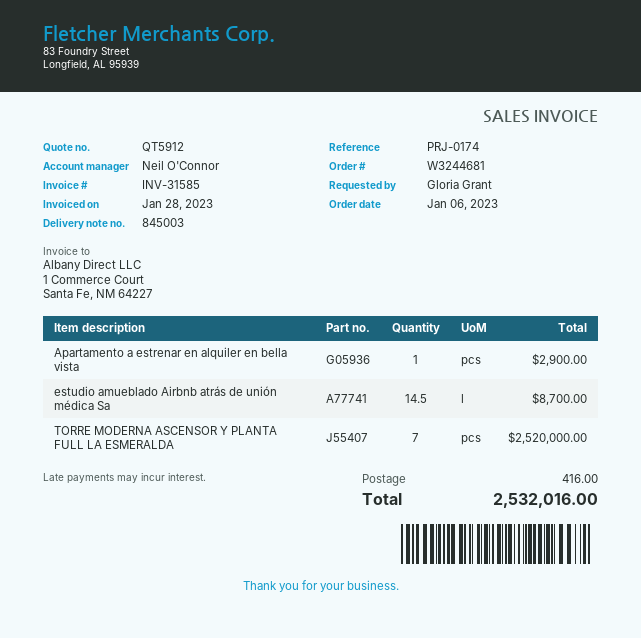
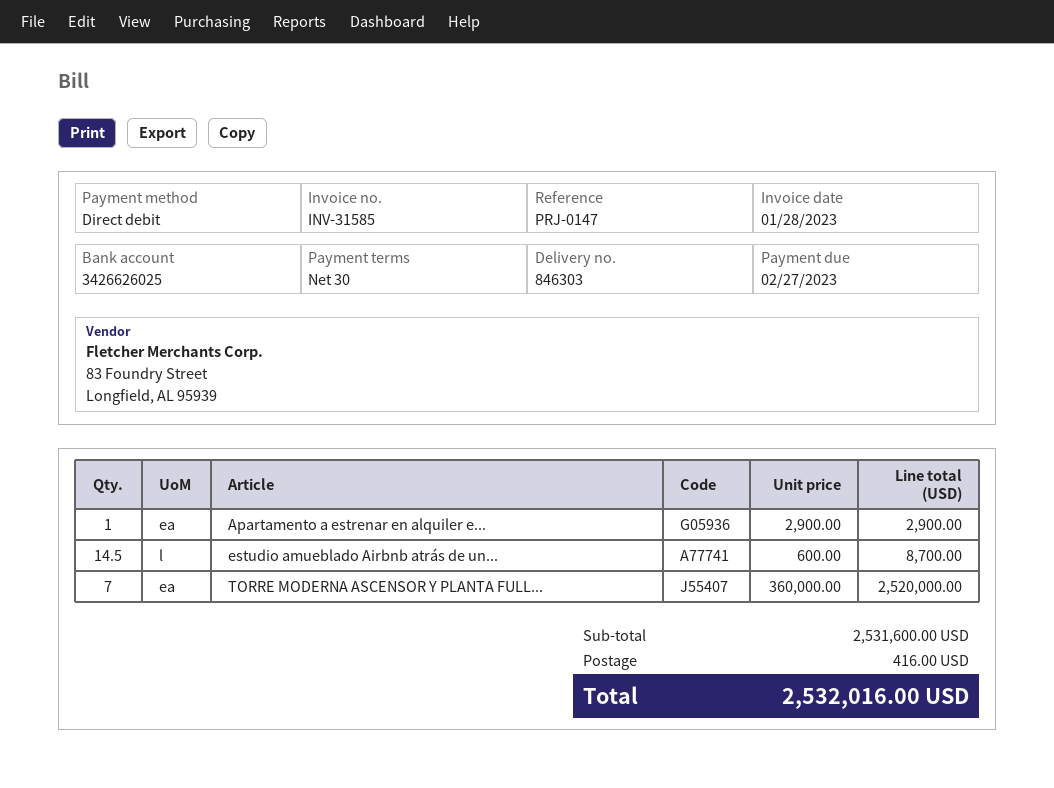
delivery note number: 845003 -> 846303
reference: PRJ-0174 -> PRJ-0147

